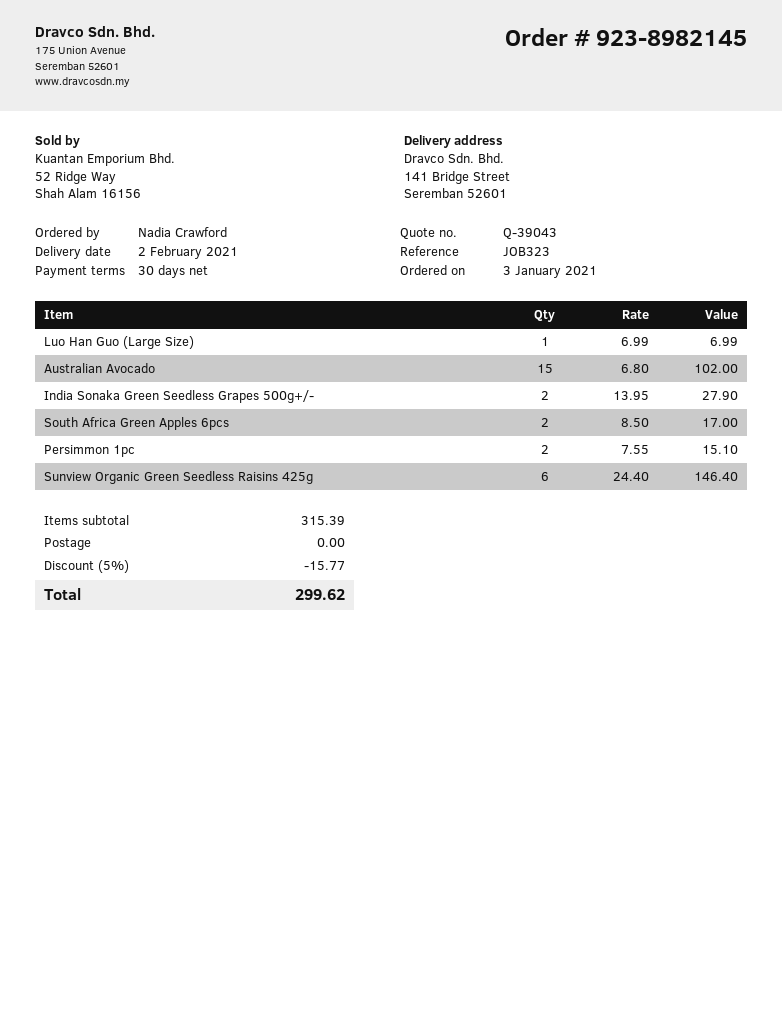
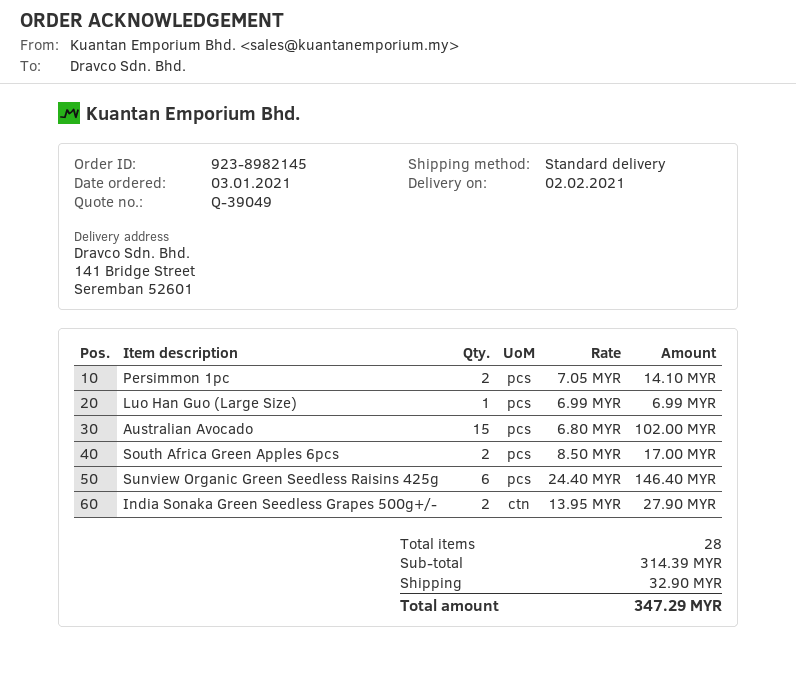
quote number: Q-39043 -> Q-39049
Persimmon 1pc: 2 x 7.55 = 15.10 -> 2 x 7.05 = 14.10
subtotal: 315.39 -> 314.39
discount: 5% = 15.77 -> none
shipping: 0.00 -> 32.90
total: 299.62 -> 347.29

